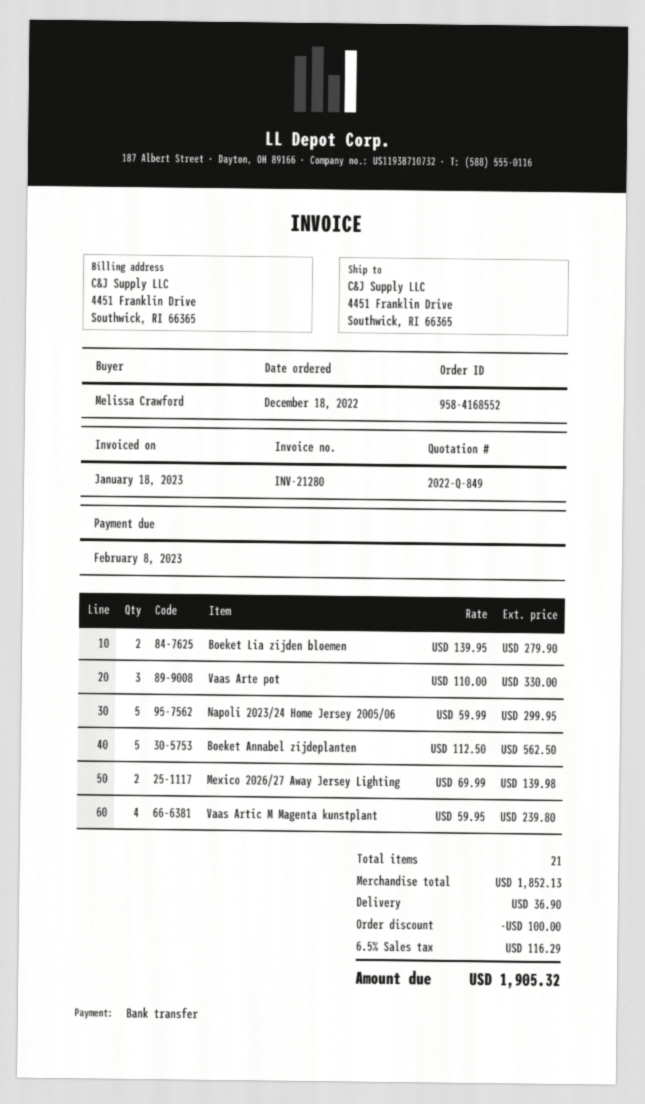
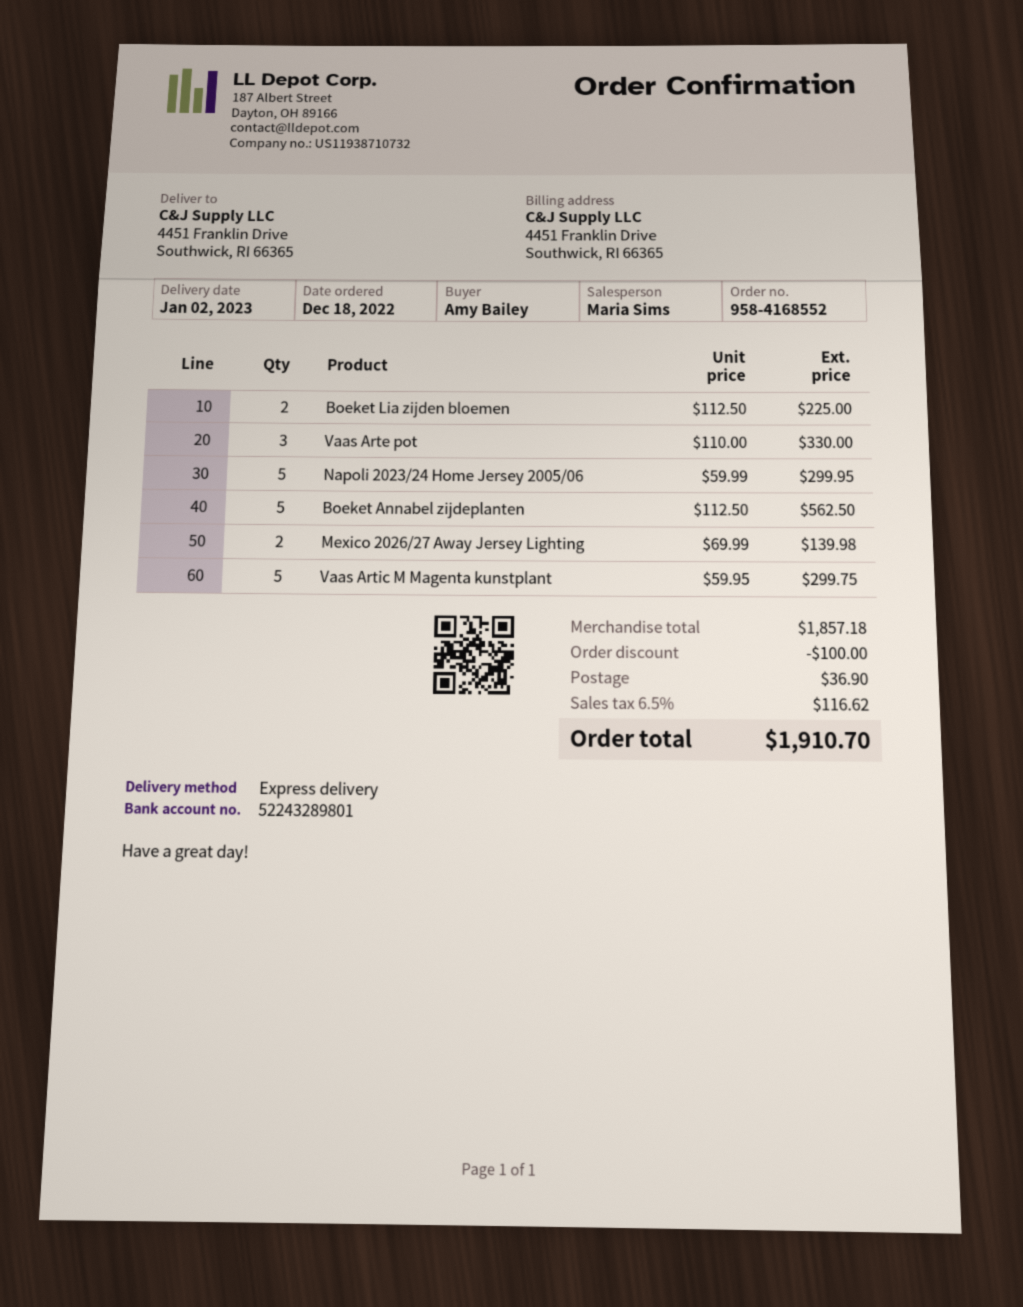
ordered by: Melissa Crawford -> Amy Bailey
Boeket Lia zijden bloemen: 2 x 139.95 = 279.90 -> 2 x 112.50 = 225.00
Vaas Artic M Magenta kunstplant: 4 x 59.95 = 239.80 -> 5 x 59.95 = 299.75
subtotal: 1852.13 -> 1857.18
tax: 6.5% = 116.29 -> 6.5% = 116.62
total: 1905.32 -> 1910.70

